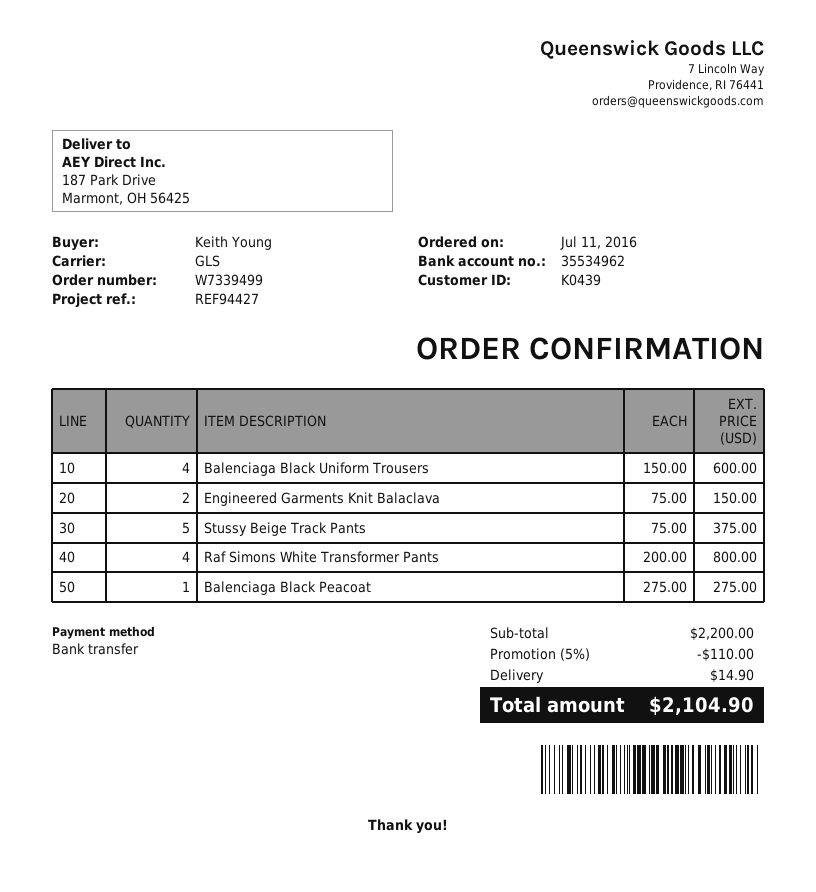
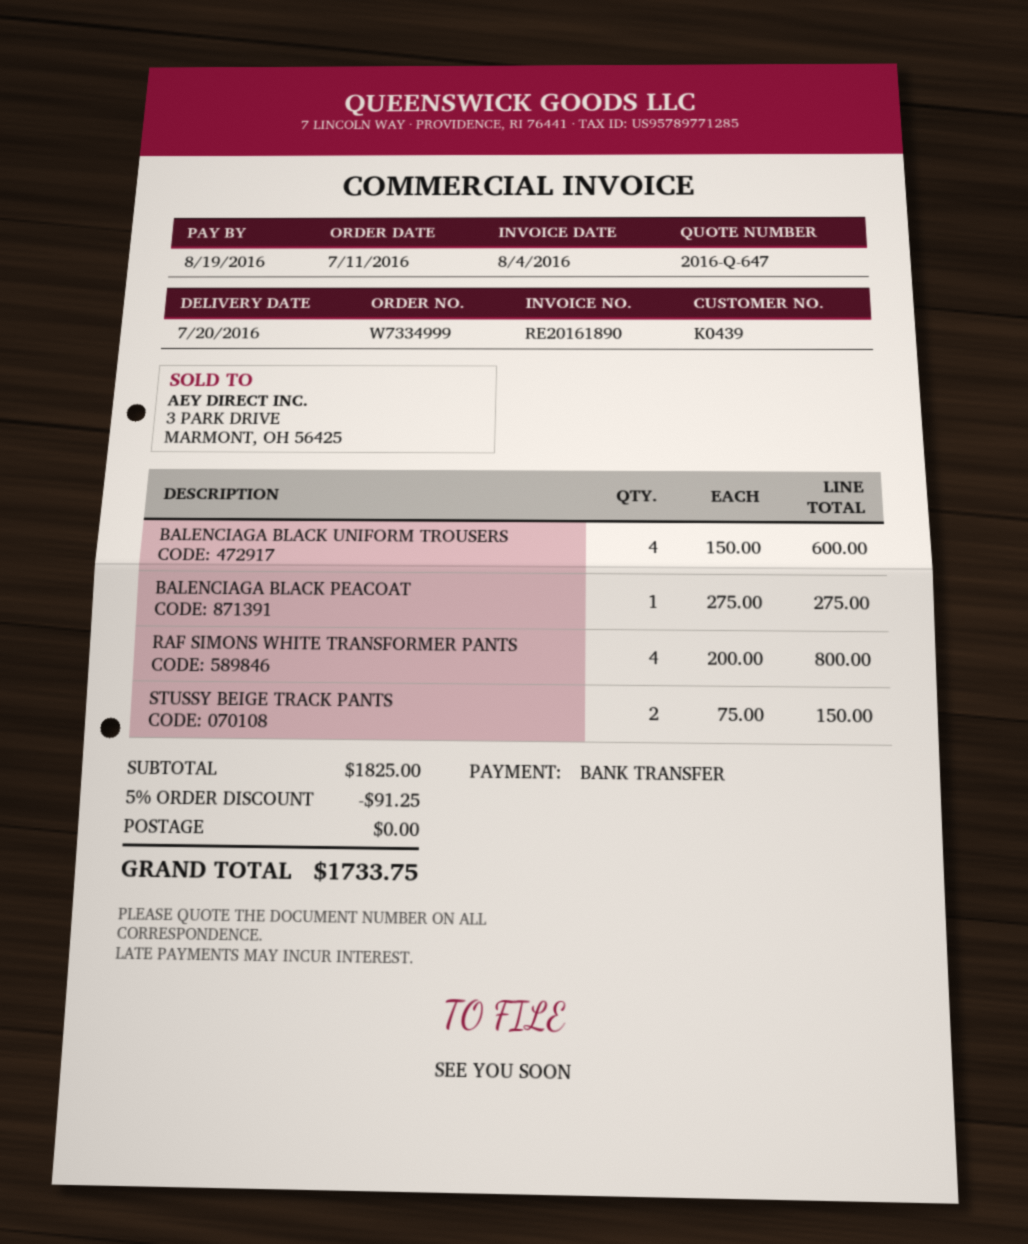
order number: W7339499 -> W7334999
Engineered Garments Knit Balaclava: 2 x 75.00 = 150.00 -> none
Stussy Beige Track Pants: 5 x 75.00 = 375.00 -> 2 x 75.00 = 150.00
subtotal: 2200.00 -> 1825.00
discount: 5% = 110.00 -> 5% = 91.25
shipping: 14.90 -> 0.00
total: 2104.90 -> 1733.75

